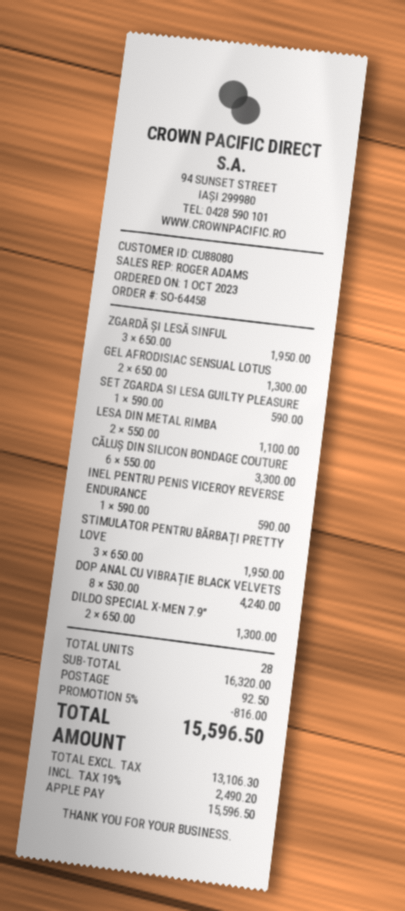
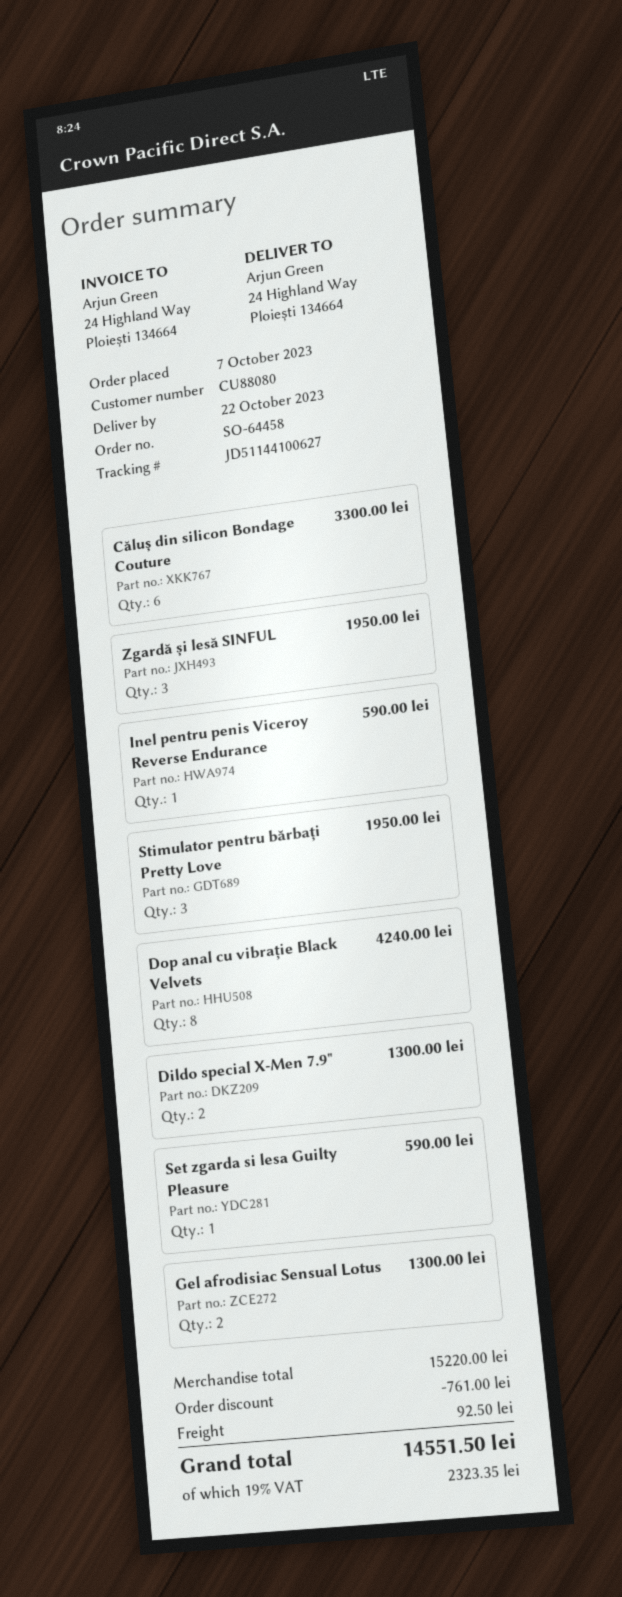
order date: 2023-10-01 -> 2023-10-07
LESA DIN METAL RIMBA: 2 for 1100.00 -> none
subtotal: 16320.00 -> 15220.00
discount: 816.00 -> 761.00
tax: 19% = 2490.20 -> 19% = 2323.35
total: 15596.50 -> 14551.50

